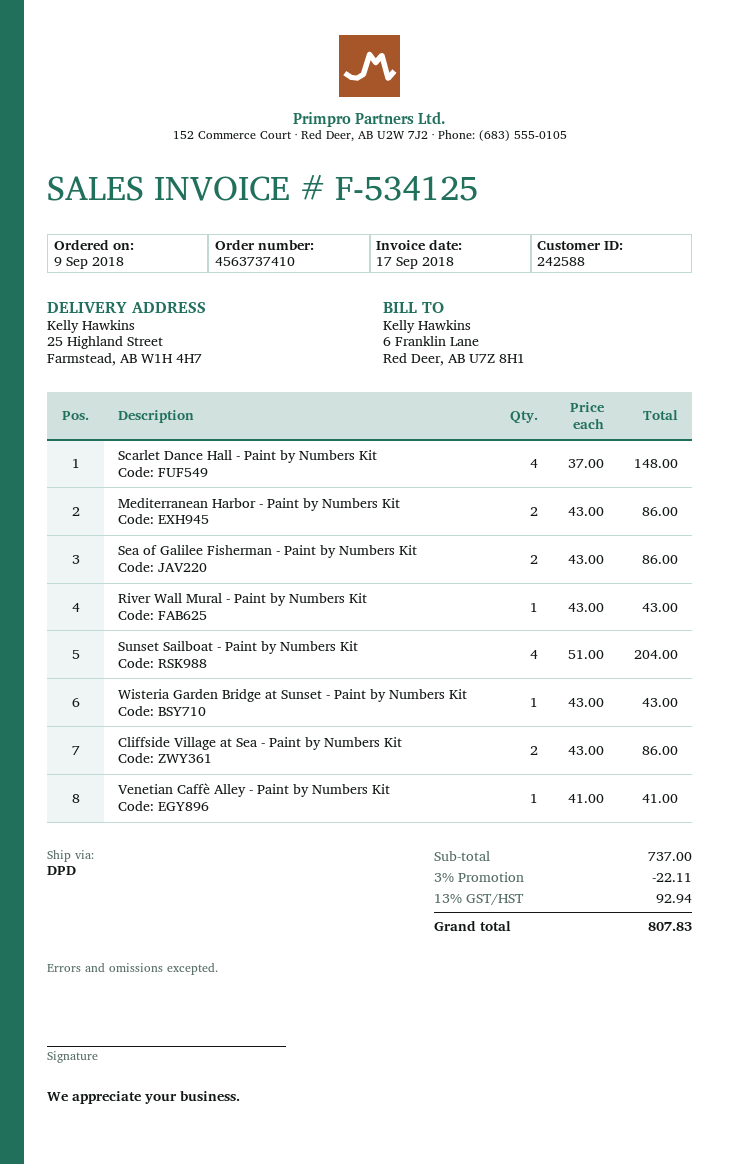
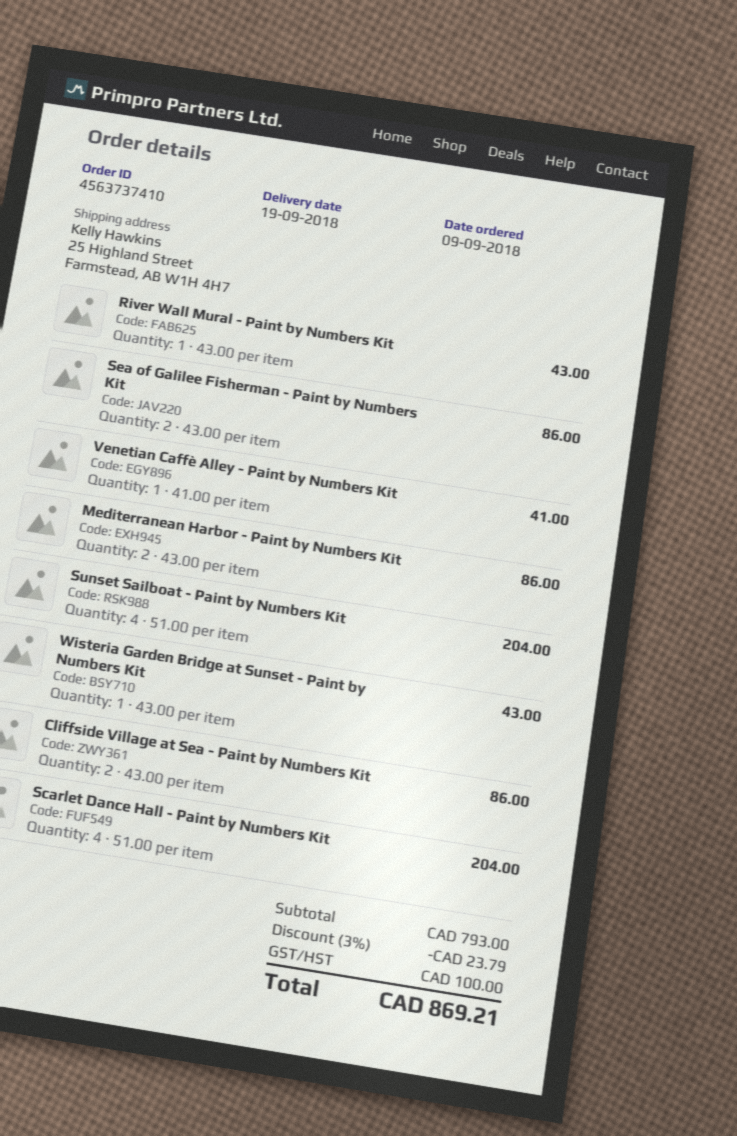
Scarlet Dance Hall - Paint by Numbers Kit: 4 x 37.00 = 148.00 -> 4 x 51.00 = 204.00
subtotal: 737.00 -> 793.00
discount: 3% = 22.11 -> 3% = 23.79
tax: 92.94 -> 100.00
total: 807.83 -> 869.21

